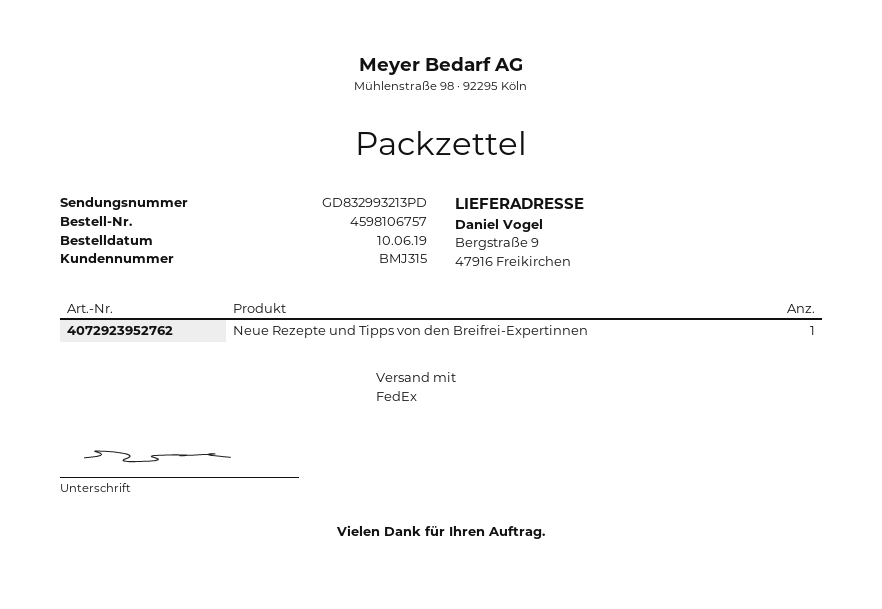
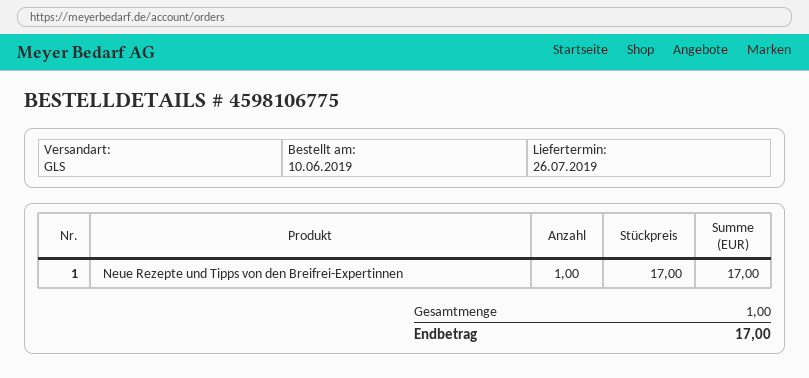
order number: 4598106757 -> 4598106775
shipping method: FedEx -> GLS

